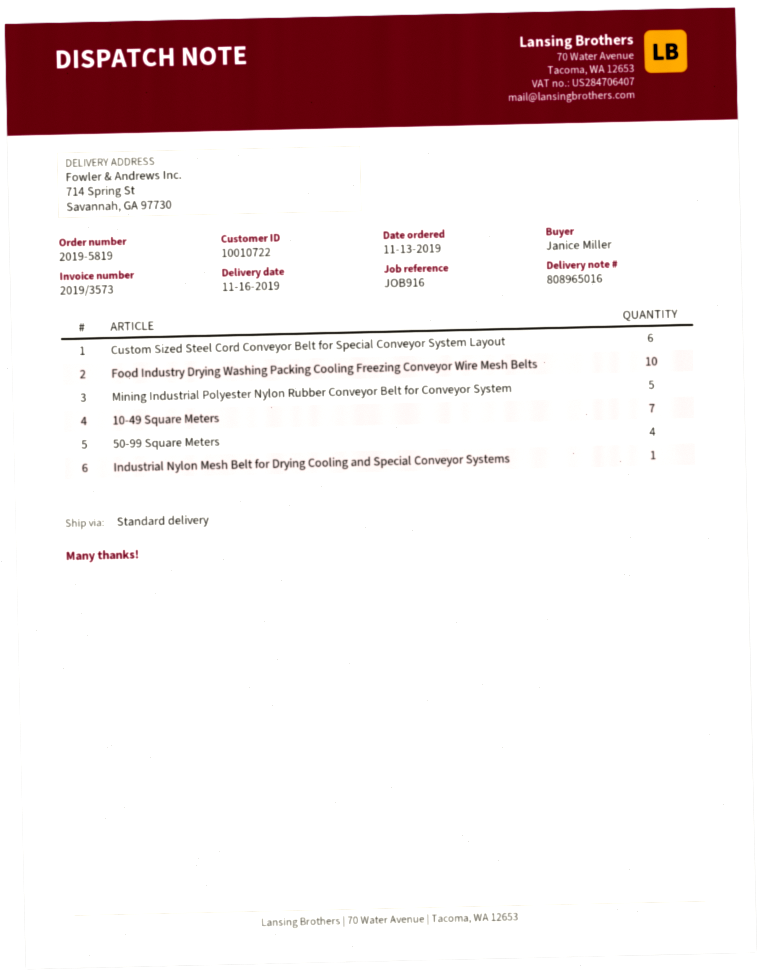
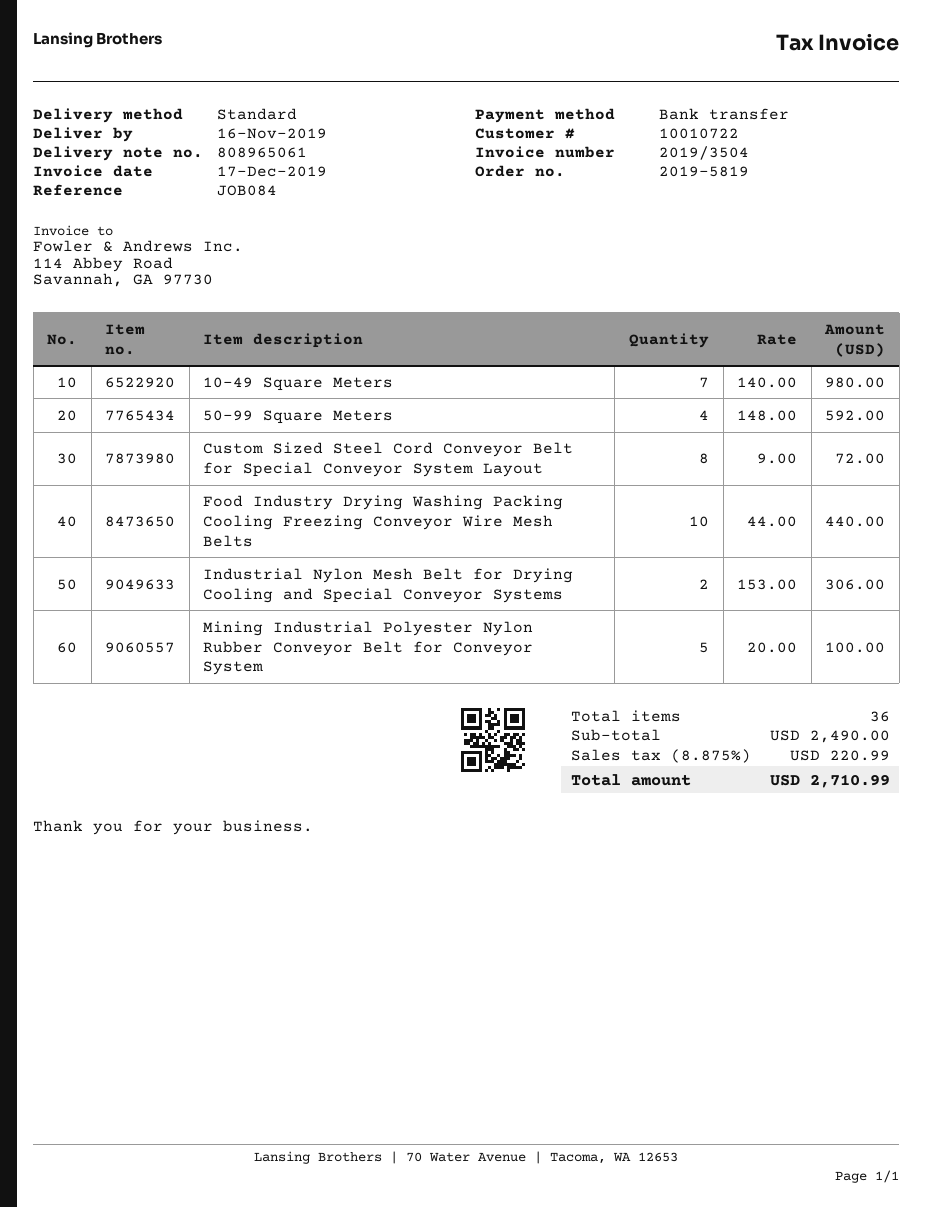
delivery note number: 808965016 -> 808965061
invoice number: 2019/3573 -> 2019/3504
reference: JOB916 -> JOB084
Custom Sized Steel Cord Conveyor Belt for Special Conveyor System Layout: 6 -> 8
Industrial Nylon Mesh Belt for Drying Cooling and Special Conveyor Systems: 1 -> 2

